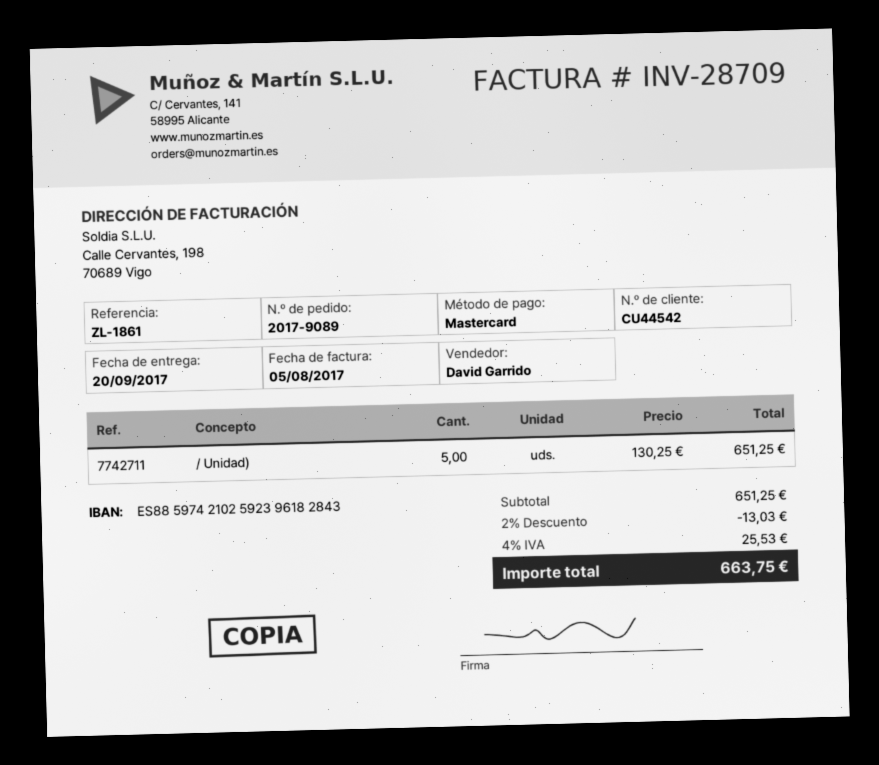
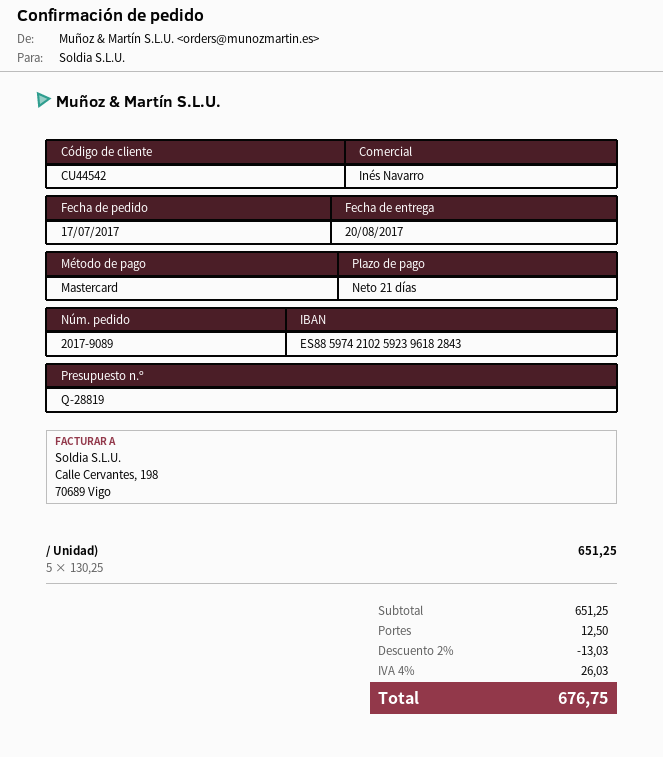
delivery date: 2017-09-20 -> 2017-08-20
sales rep: David Garrido -> Inés Navarro
shipping: none -> 12.50
tax: 4% = 25.53 -> 4% = 26.03
total: 663.75 -> 676.75

